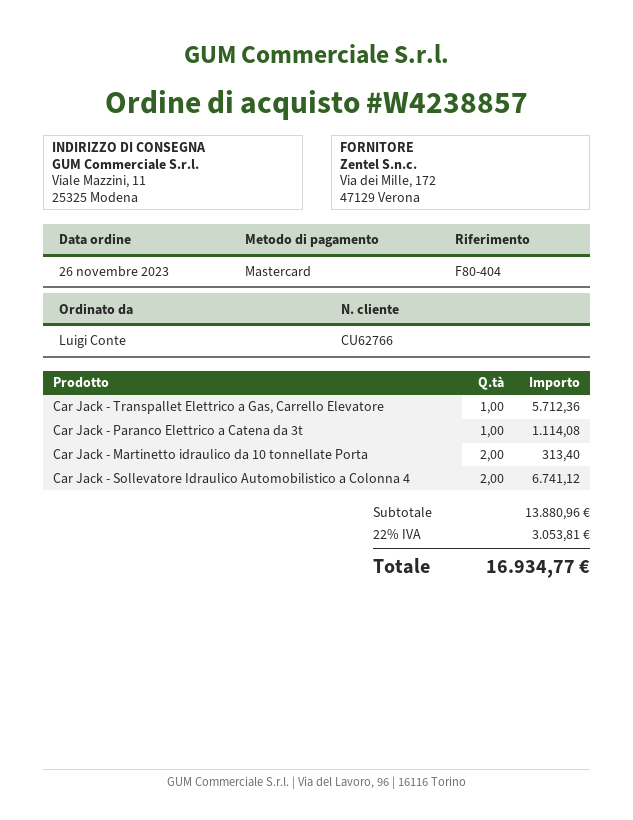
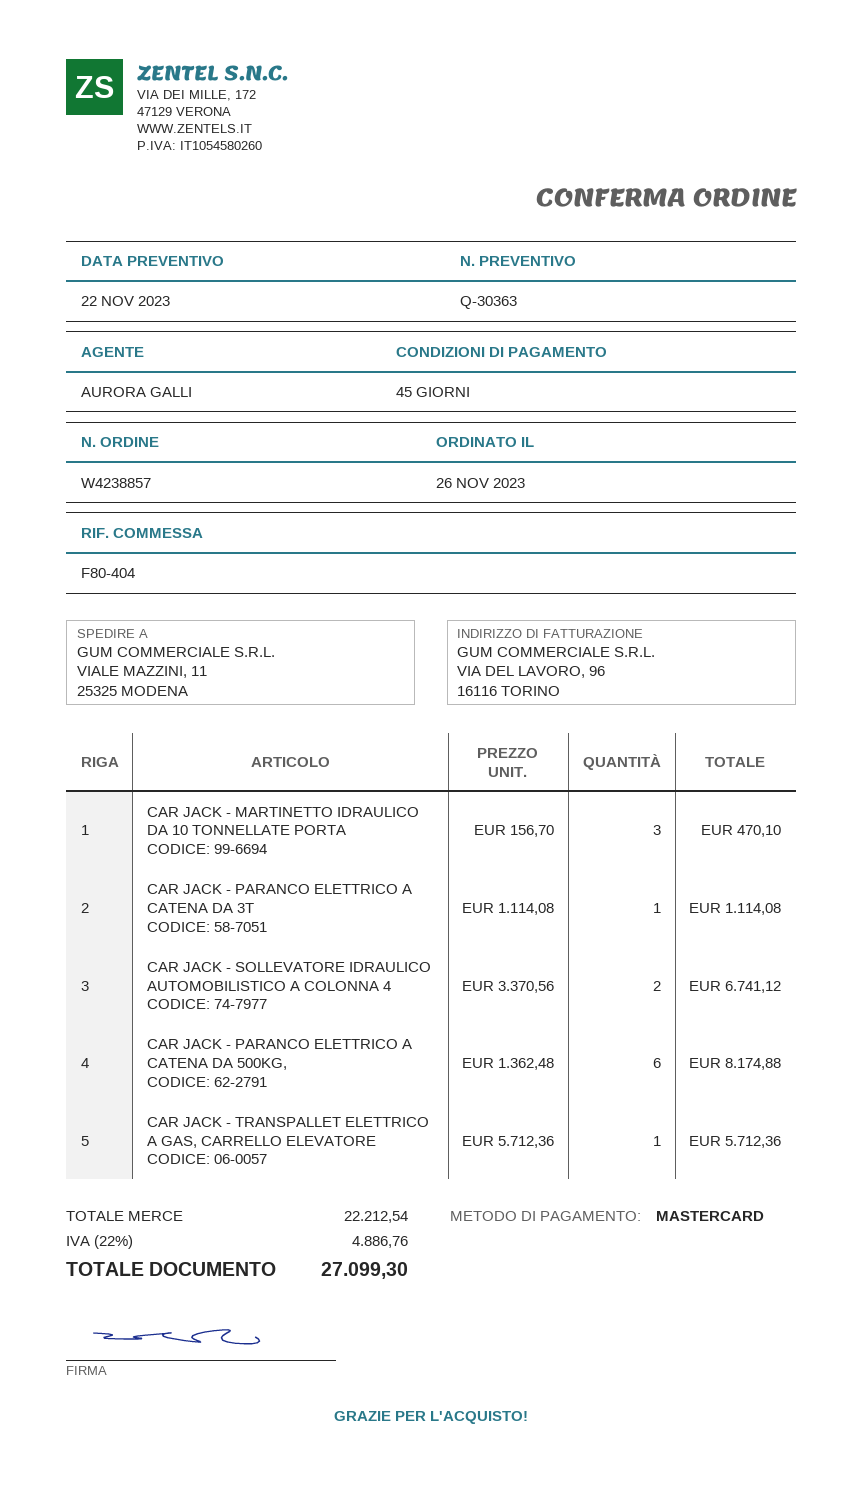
Car Jack - Martinetto idraulico da 10 tonnellate Porta: 2 for 313.40 -> 3 for 470.10
CAR JACK - PARANCO ELETTRICO A CATENA DA 500KG,: none -> 6 for 8174.88
subtotal: 13880.96 -> 22212.54
tax: 22% = 3053.81 -> 22% = 4886.76
total: 16934.77 -> 27099.30

